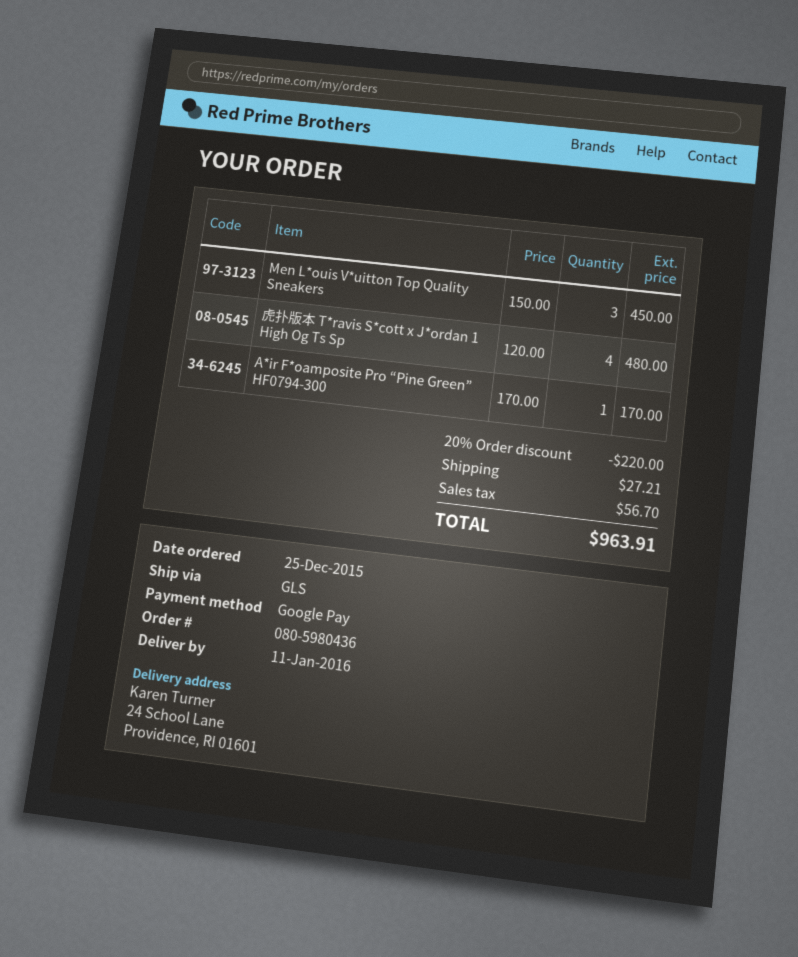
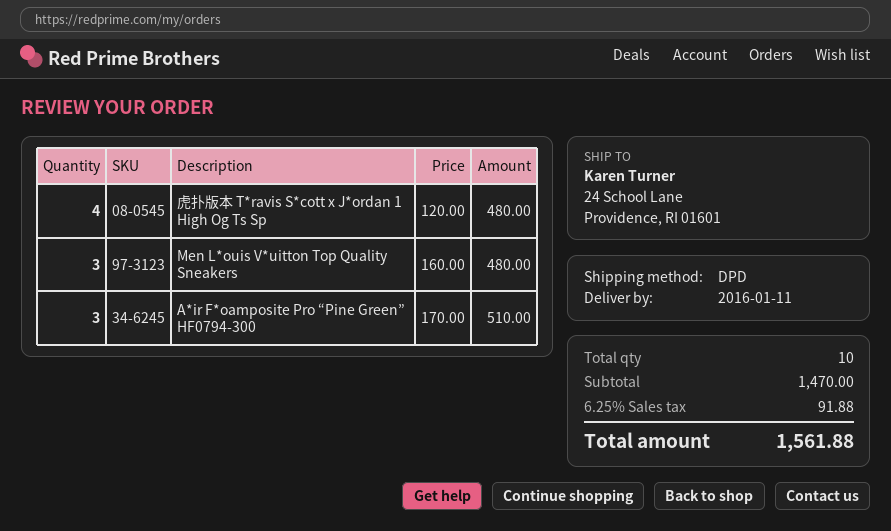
shipping method: GLS -> DPD
Men L*ouis V*uitton Top Quality Sneakers: 3 x 150.00 = 450.00 -> 3 x 160.00 = 480.00
A*ir F*oamposite Pro “Pine Green” HF0794-300: 1 x 170.00 = 170.00 -> 3 x 170.00 = 510.00
discount: 20% = 220.00 -> none
shipping: 27.21 -> none
tax: 56.70 -> 91.88
total: 963.91 -> 1561.88

